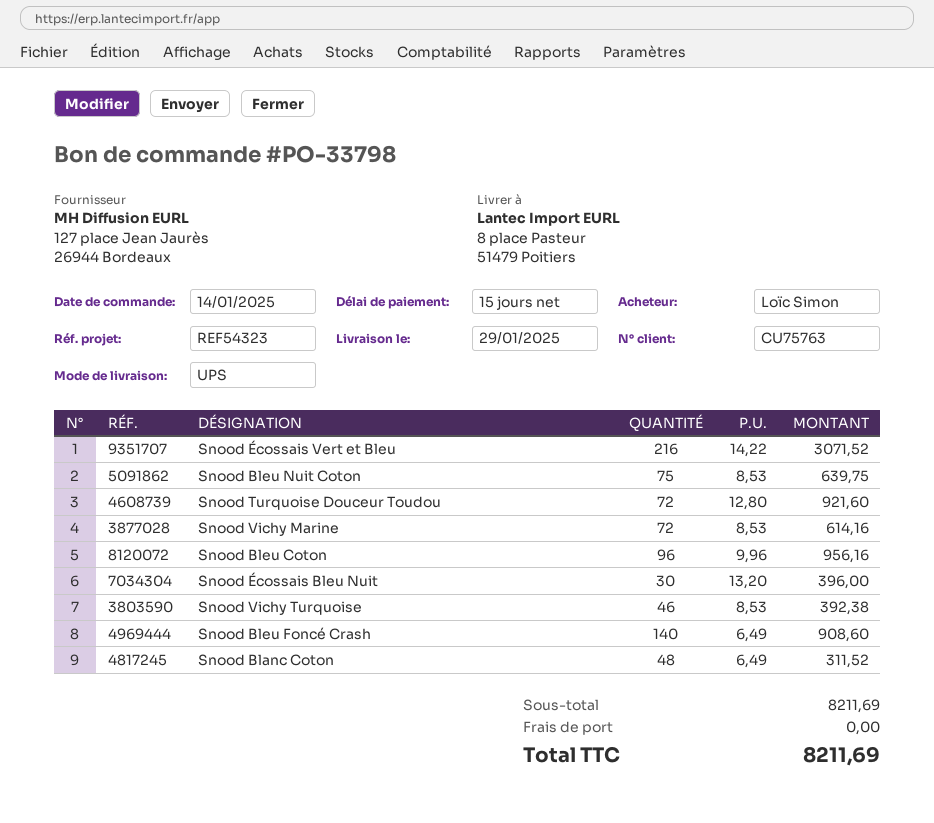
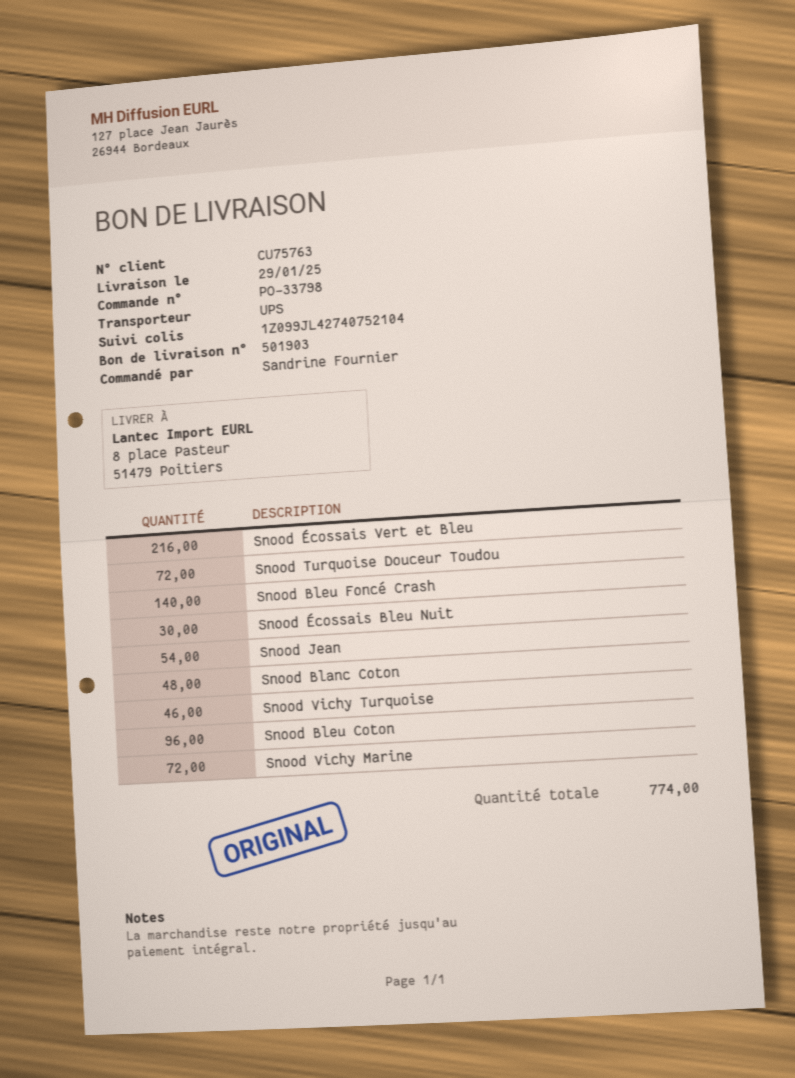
ordered by: Loïc Simon -> Sandrine Fournier
Snood Bleu Nuit Coton: 75 -> none
Snood Jean: none -> 54

